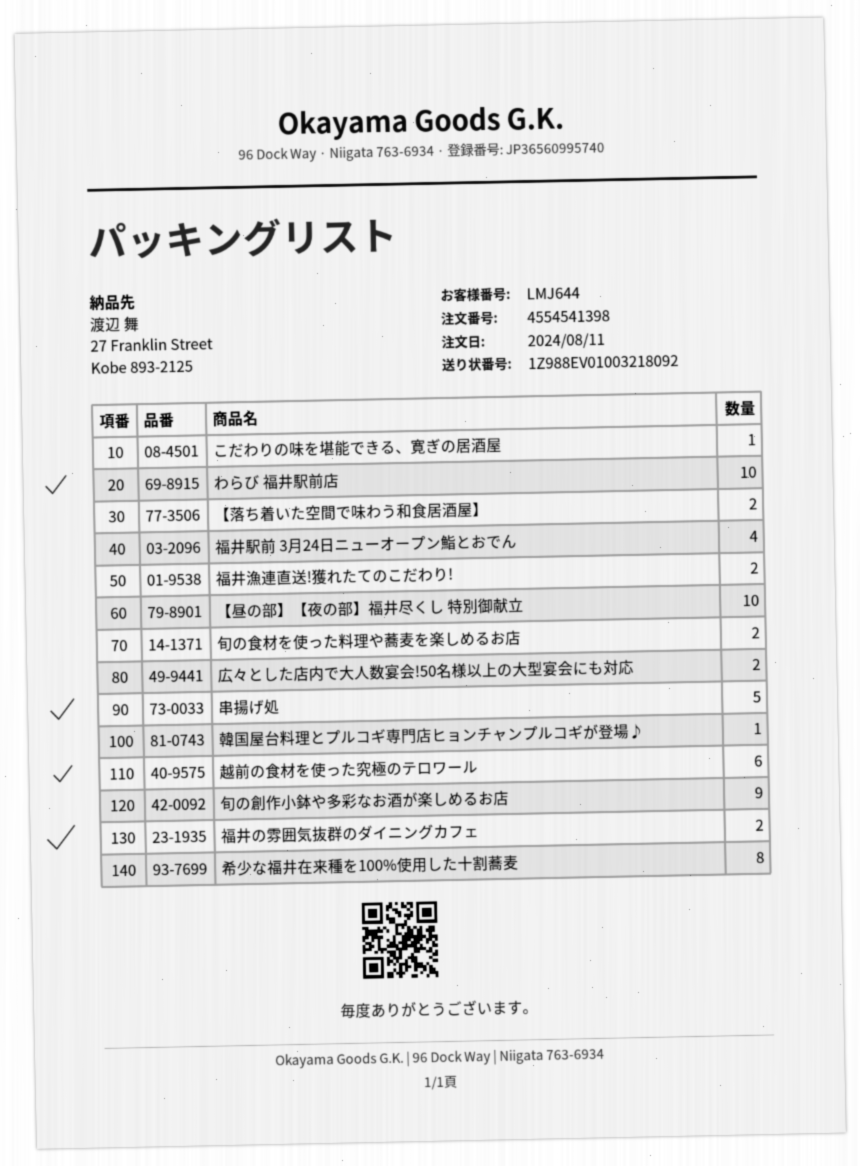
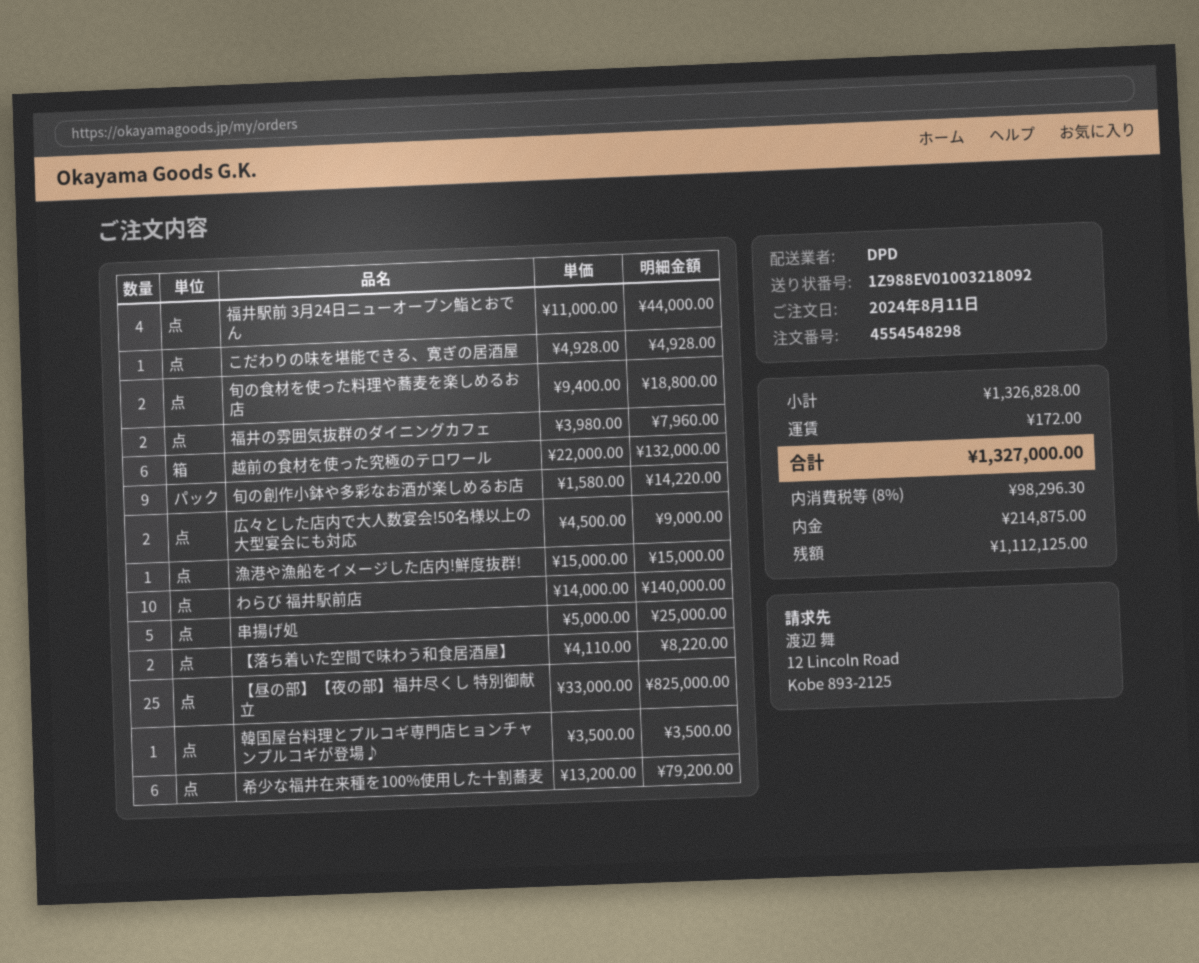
order number: 4554541398 -> 4554548298
福井漁連直送!獲れたてのこだわり!: 2 -> none
【昼の部】【夜の部】福井尽くし 特別御献立: 10 -> 25
希少な福井在来種を100%使用した十割蕎麦: 8 -> 6
漁港や漁船をイメージした店内!鮮度抜群!: none -> 1

